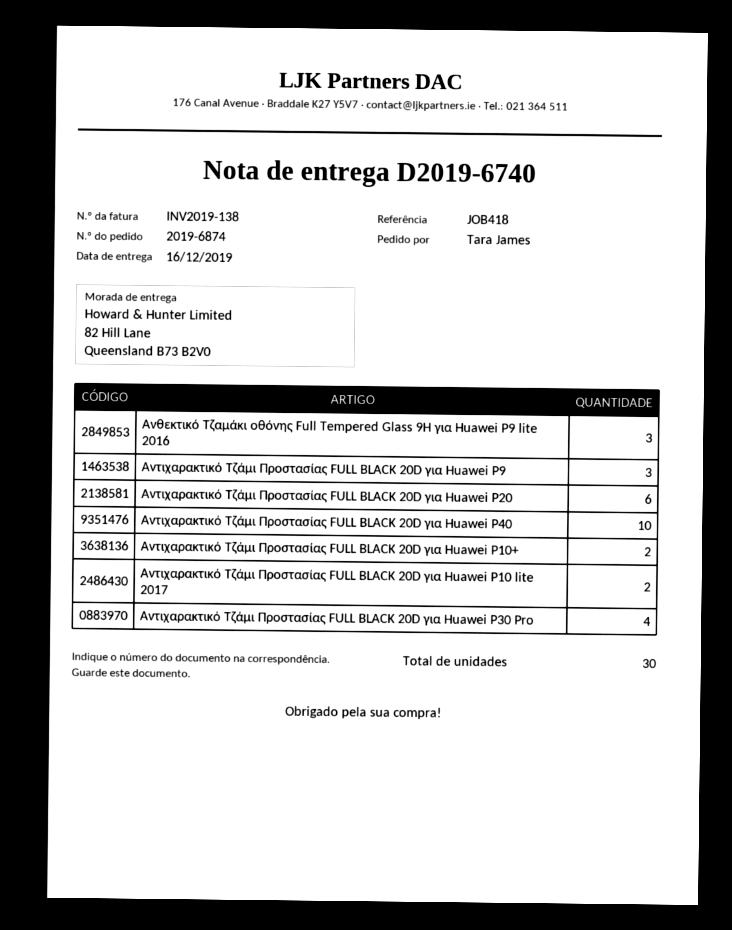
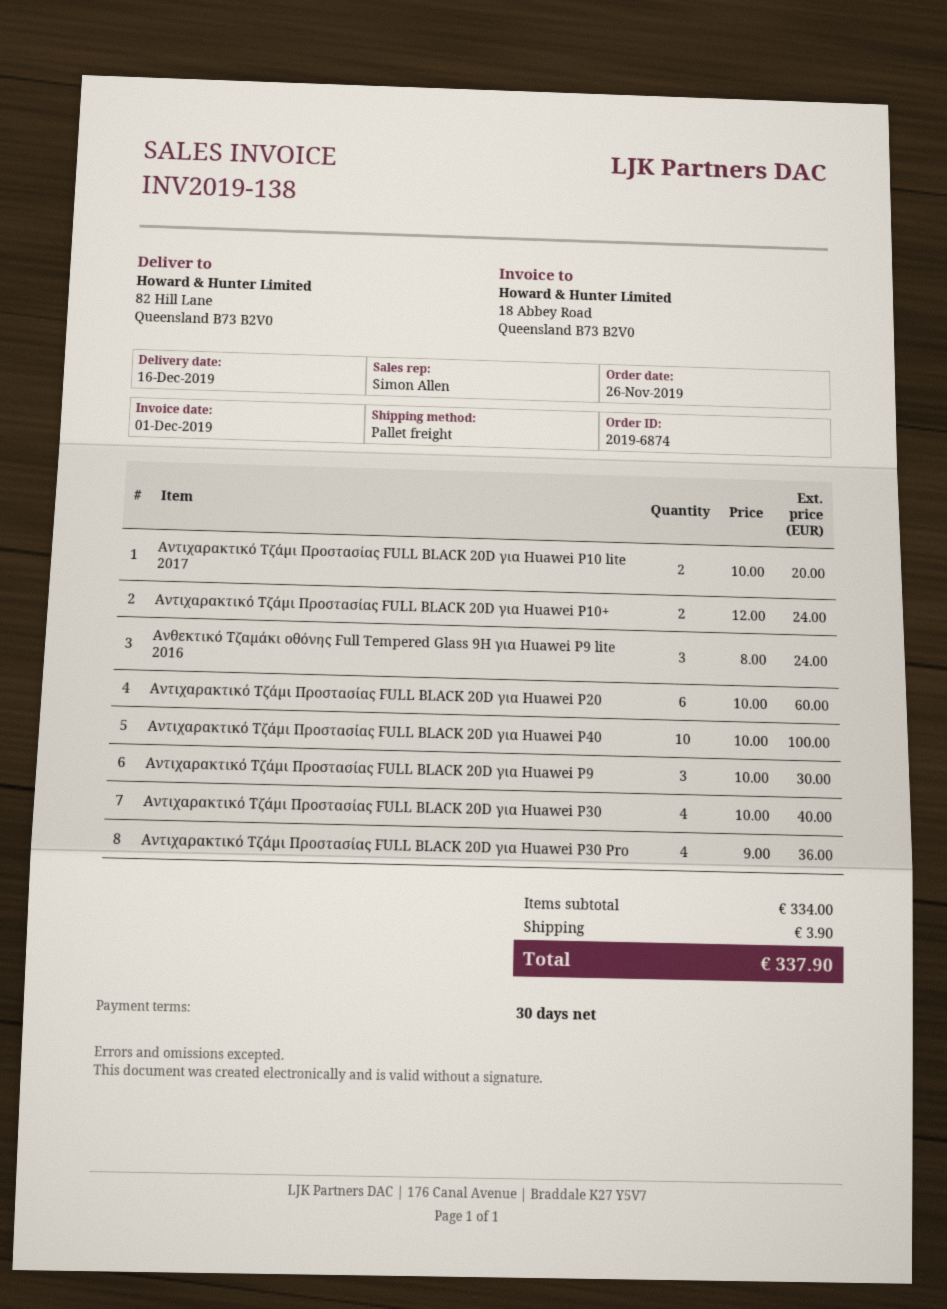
Αντιχαρακτικό Τζάμι Προστασίας FULL BLACK 20D για Huawei P30: none -> 4

